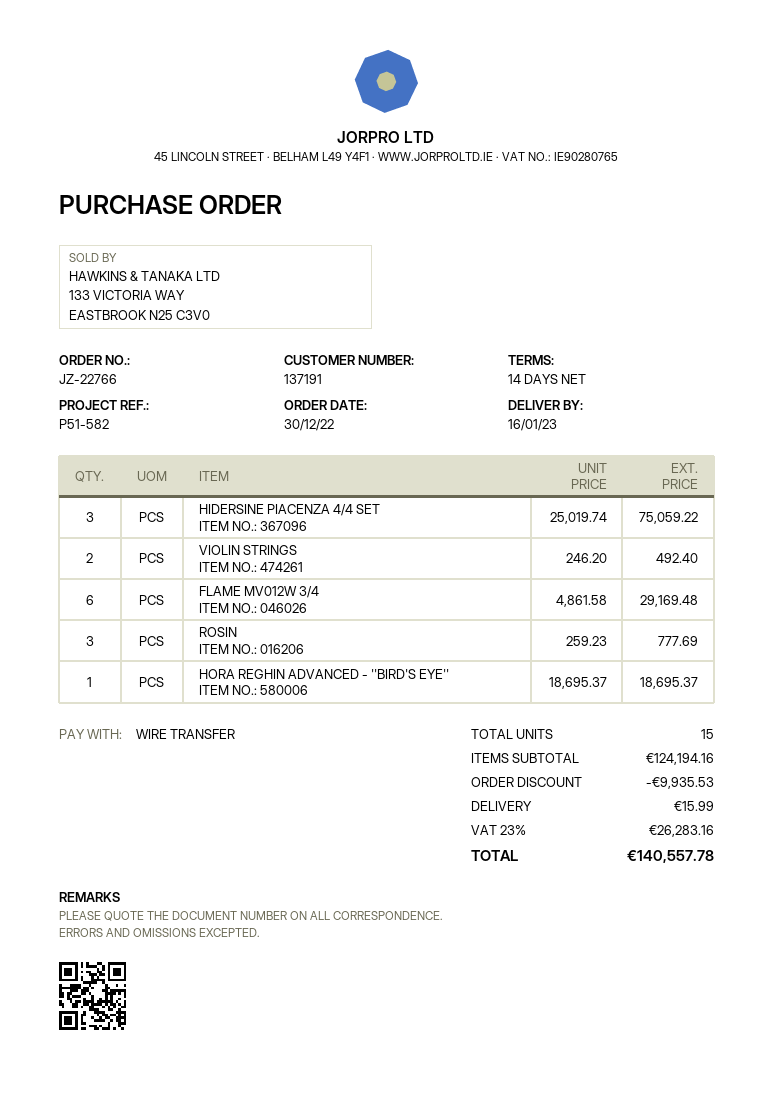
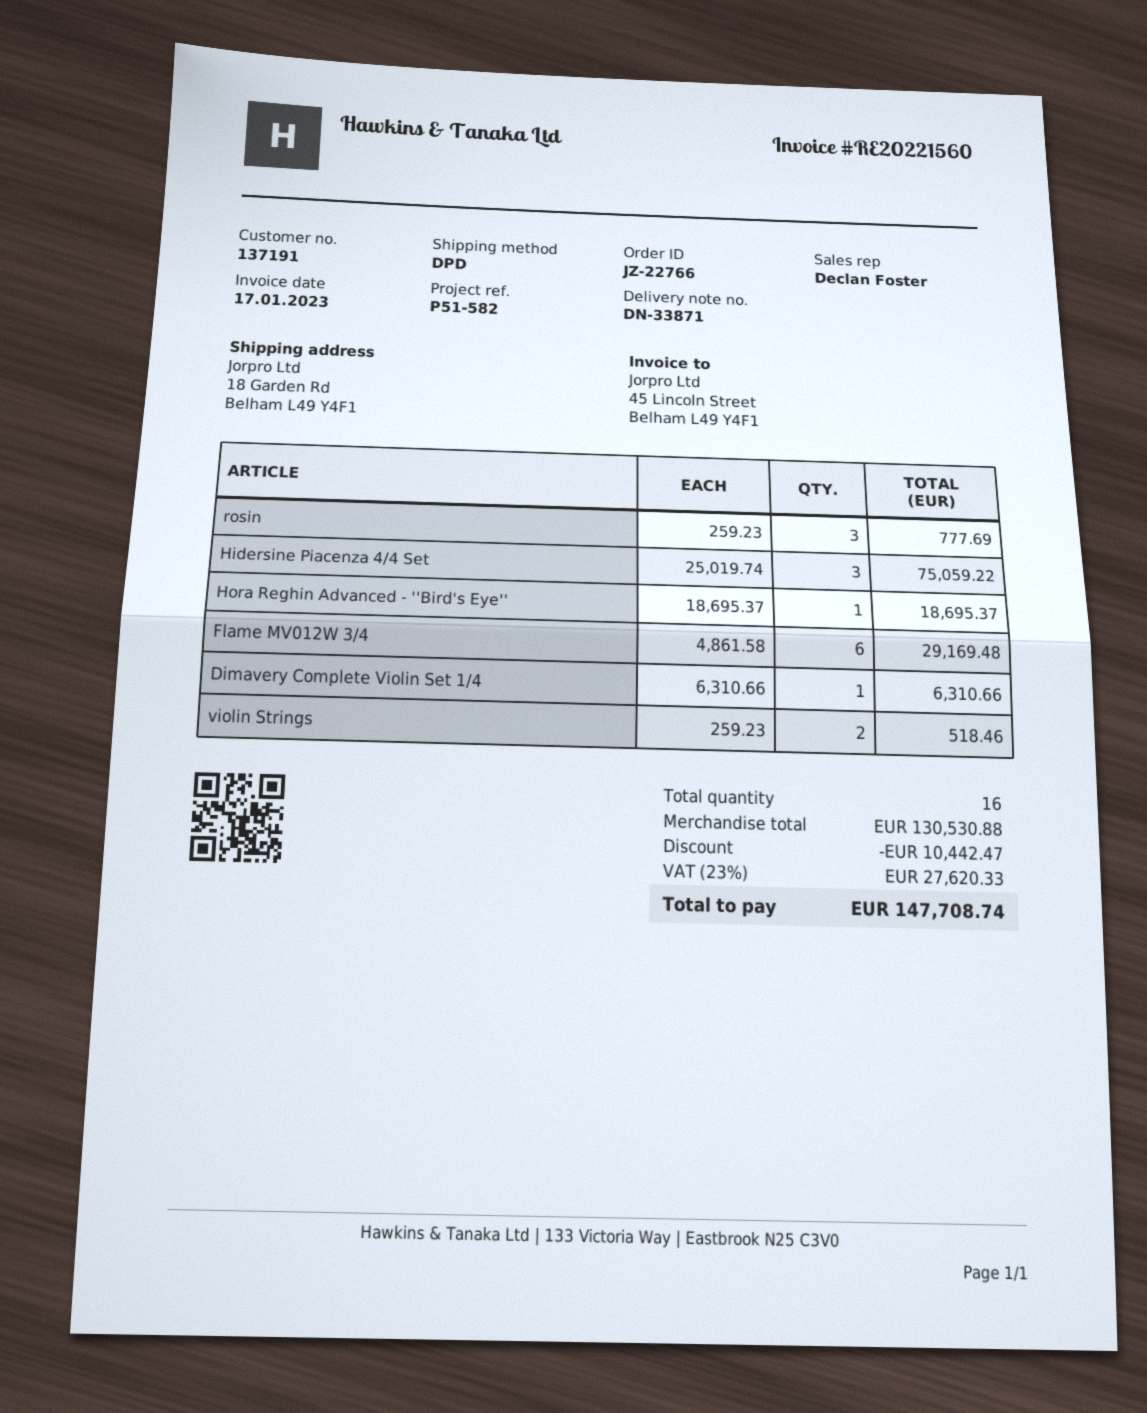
VIOLIN STRINGS: 2 x 246.20 = 492.40 -> 2 x 259.23 = 518.46
Dimavery Complete Violin Set 1/4: none -> 1 x 6310.66 = 6310.66
total quantity: 15 -> 16
subtotal: 124194.16 -> 130530.88
discount: 9935.53 -> 10442.47
shipping: 15.99 -> none
tax: 23% = 26283.16 -> 23% = 27620.33
total: 140557.78 -> 147708.74

